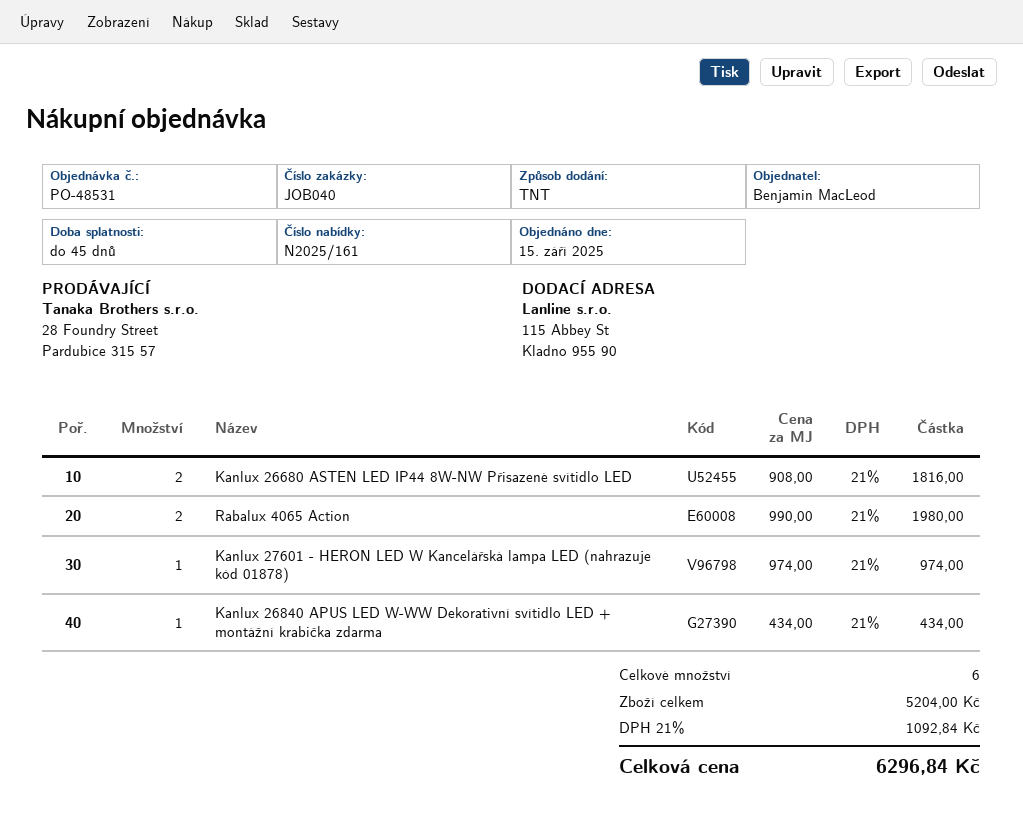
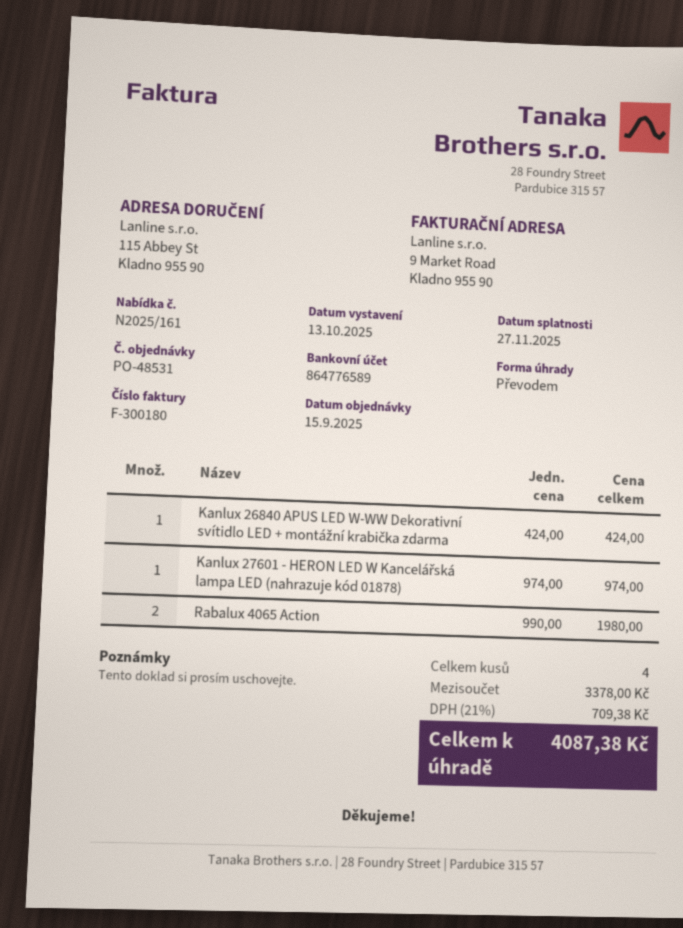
Kanlux 26680 ASTEN LED IP44 8W-NW Přisazené svítidlo LED: 2 x 908.00 = 1816.00 -> none
Kanlux 26840 APUS LED W-WW Dekorativní svítidlo LED + montážní krabička zdarma: 1 x 434.00 = 434.00 -> 1 x 424.00 = 424.00
total quantity: 6 -> 4
subtotal: 5204.00 -> 3378.00
tax: 21% = 1092.84 -> 21% = 709.38
total: 6296.84 -> 4087.38

